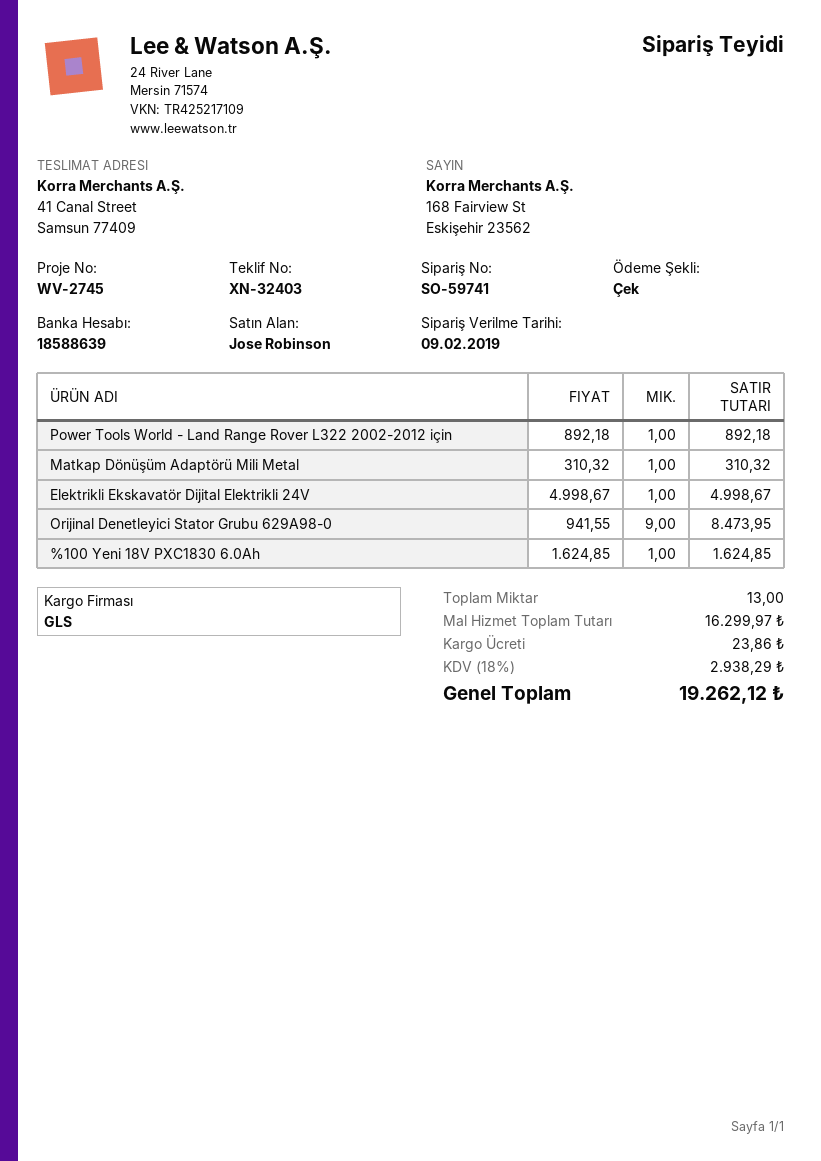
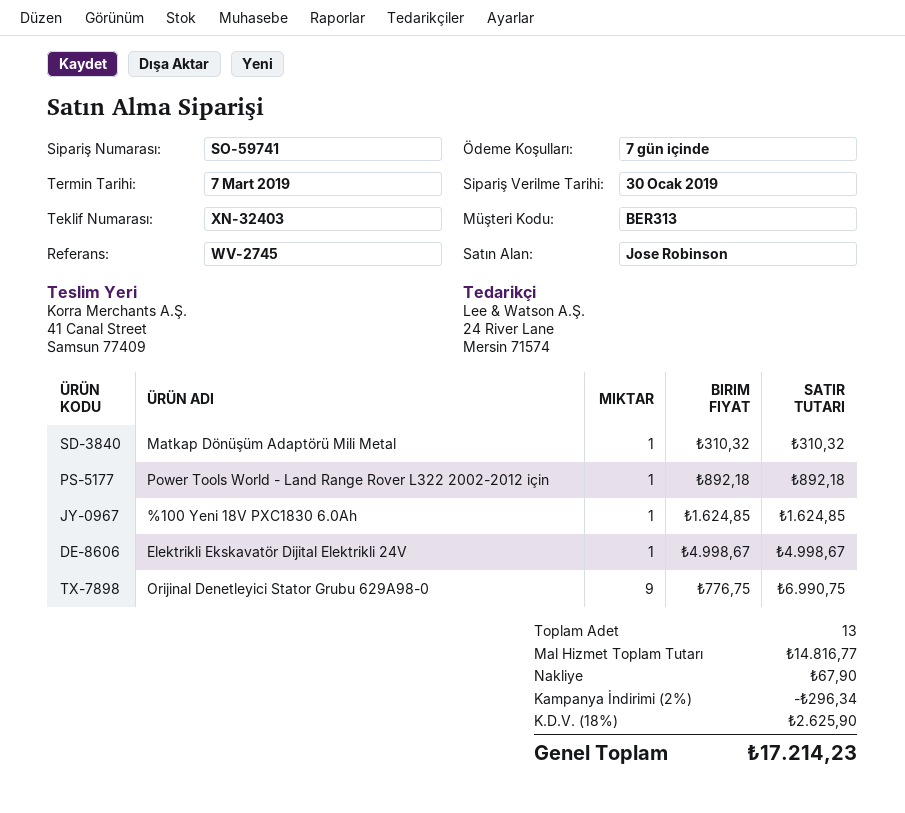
order date: 2019-02-09 -> 2019-01-30
Orijinal Denetleyici Stator Grubu 629A98-0: 9 x 941.55 = 8473.95 -> 9 x 776.75 = 6990.75
subtotal: 16299.97 -> 14816.77
discount: none -> 2% = 296.34
shipping: 23.86 -> 67.90
tax: 18% = 2938.29 -> 18% = 2625.90
total: 19262.12 -> 17214.23

